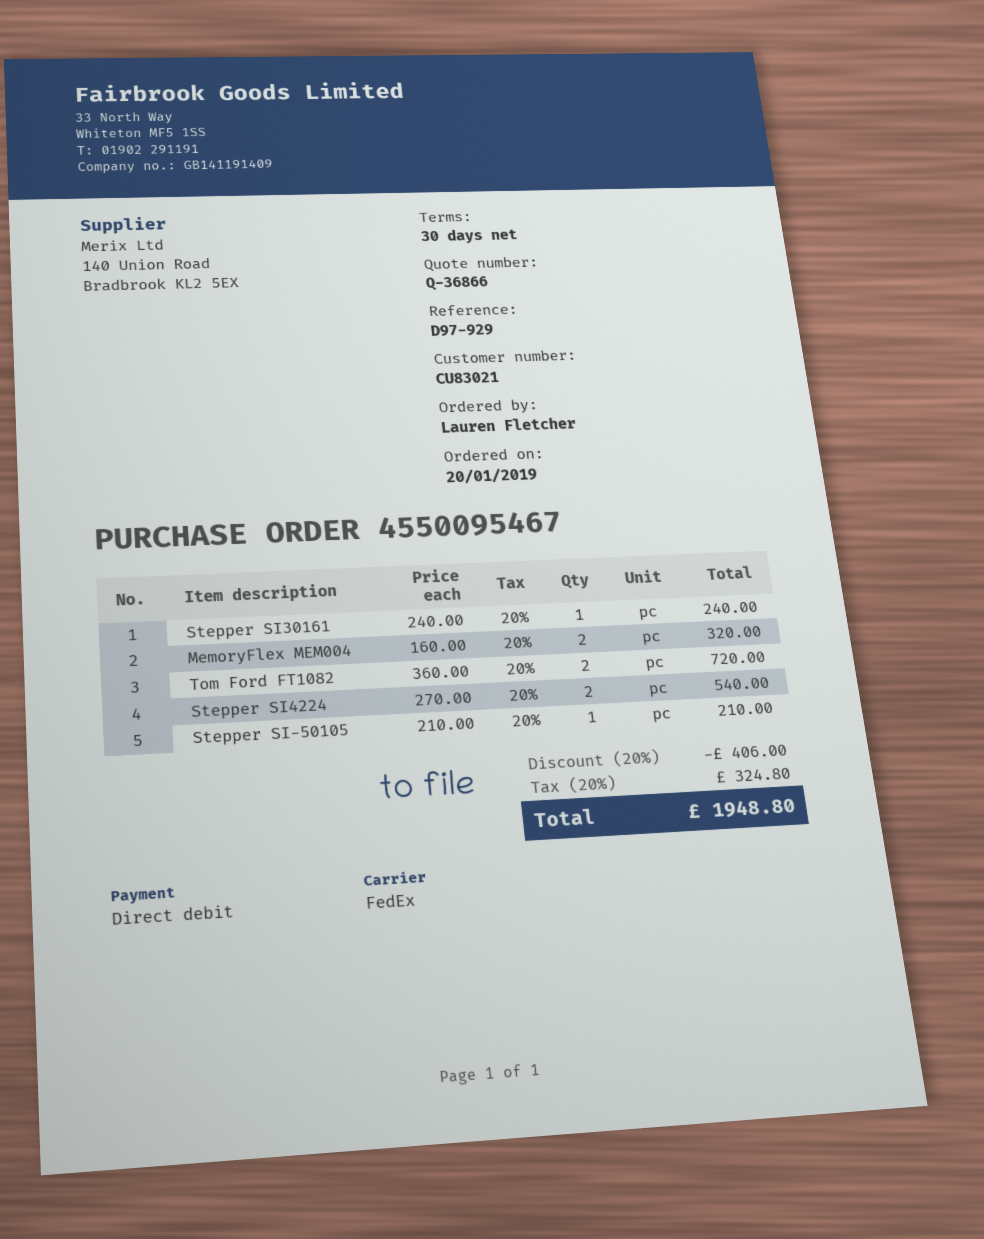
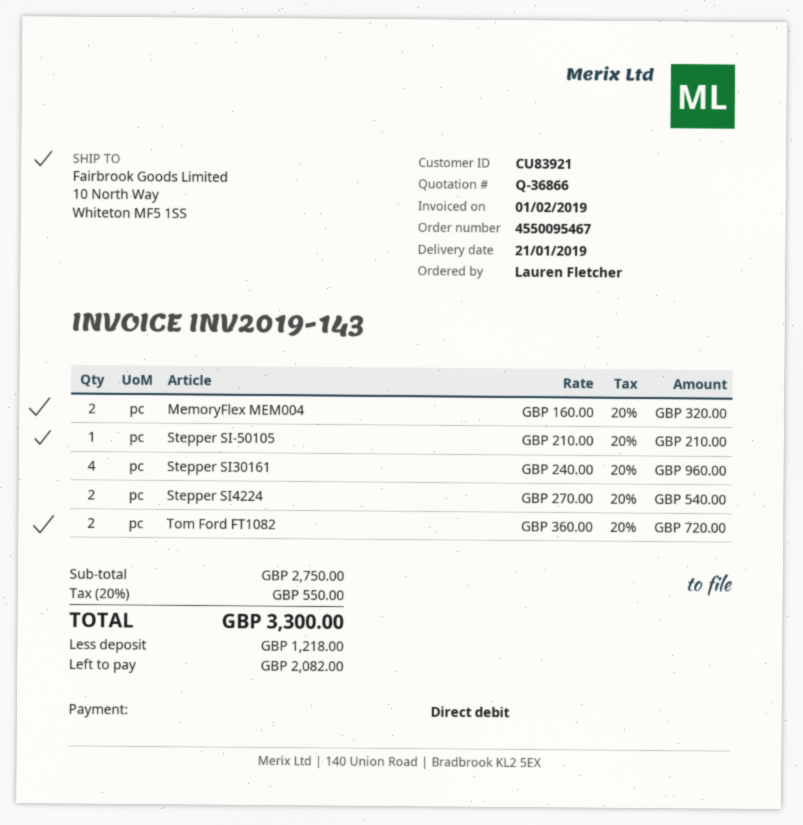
customer number: CU83021 -> CU83921
Stepper SI30161: 1 x 240.00 = 240.00 -> 4 x 240.00 = 960.00
discount: 20% = 406.00 -> none
tax: 20% = 324.80 -> 20% = 550.00
total: 1948.80 -> 3300.00

